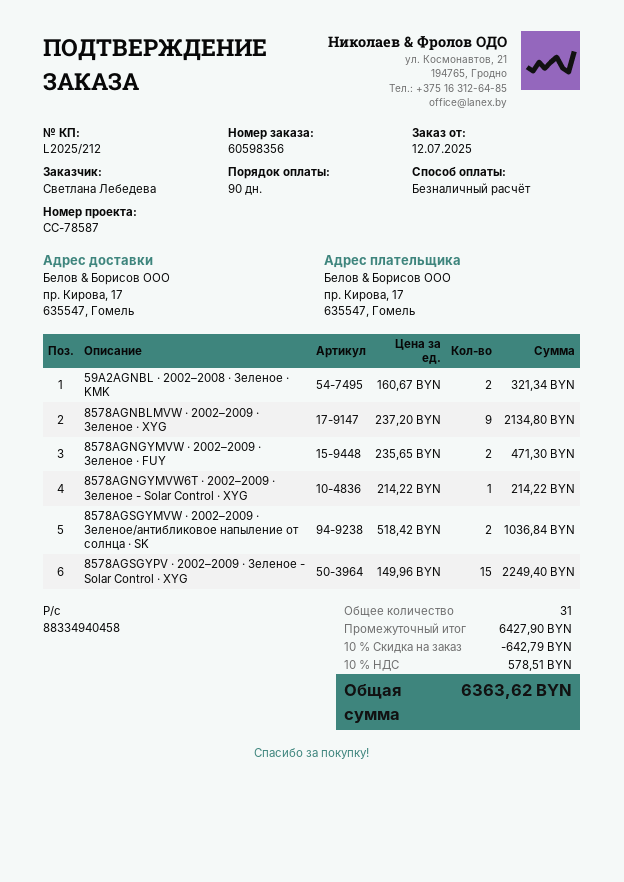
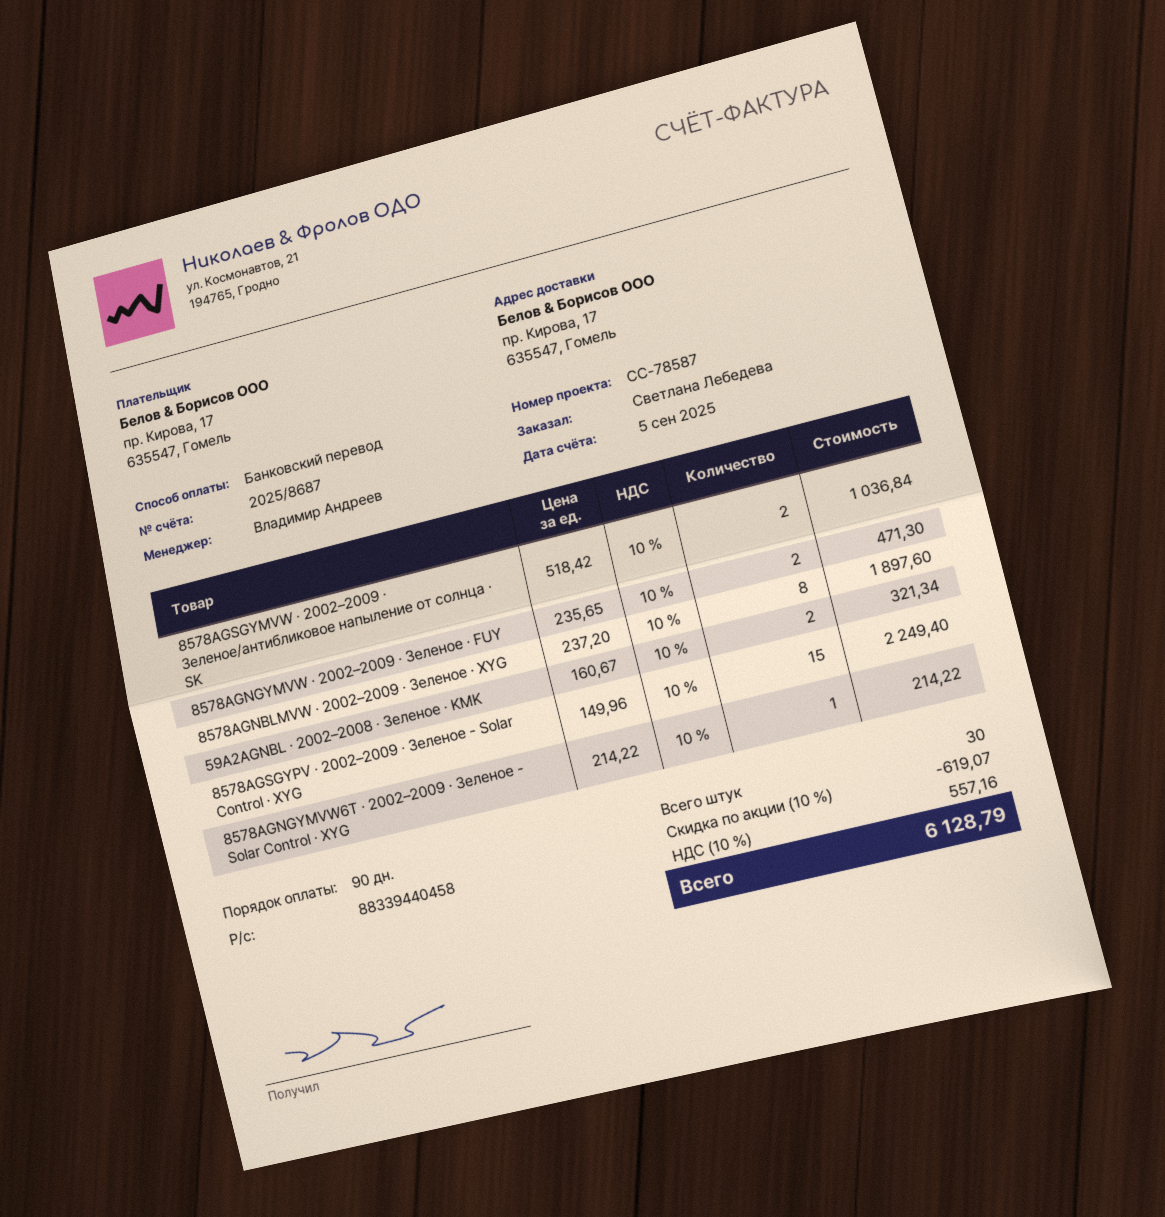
bank account: 88334940458 -> 88339440458
8578AGNBLMVW · 2002–2009 · Зеленое · XYG: 9 x 237.20 = 2134.80 -> 8 x 237.20 = 1897.60
total quantity: 31 -> 30
discount: 10% = 642.79 -> 10% = 619.07
tax: 10% = 578.51 -> 10% = 557.16
total: 6363.62 -> 6128.79

